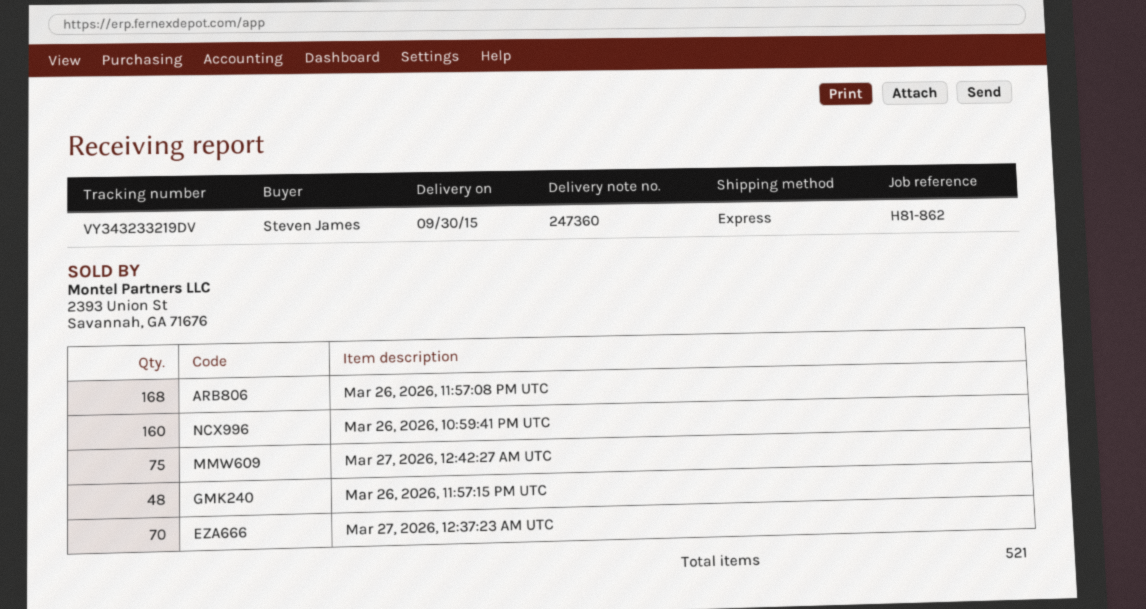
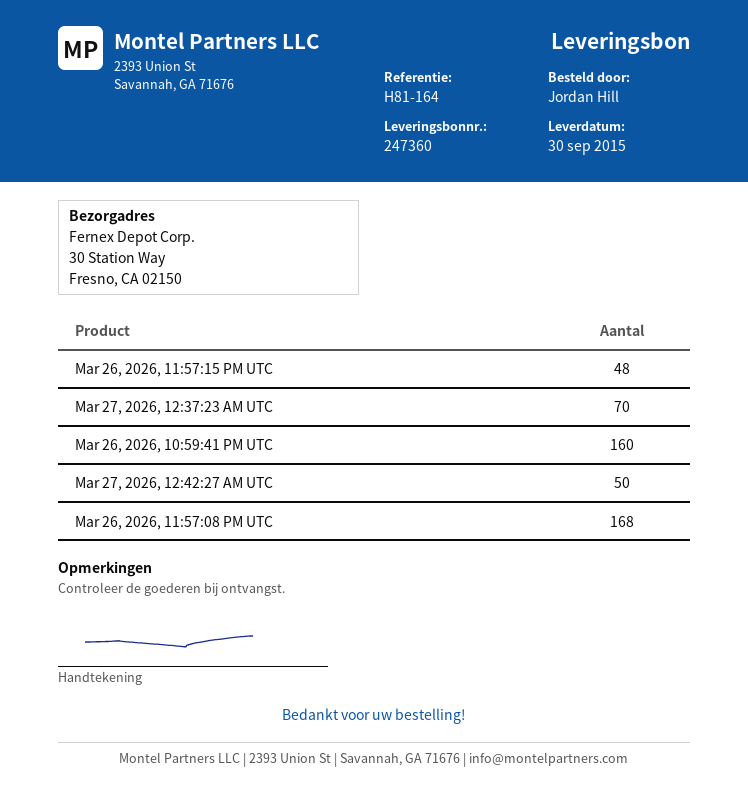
reference: H81-862 -> H81-164
ordered by: Steven James -> Jordan Hill
Mar 27, 2026, 12:42:27 AM UTC: 75 -> 50

